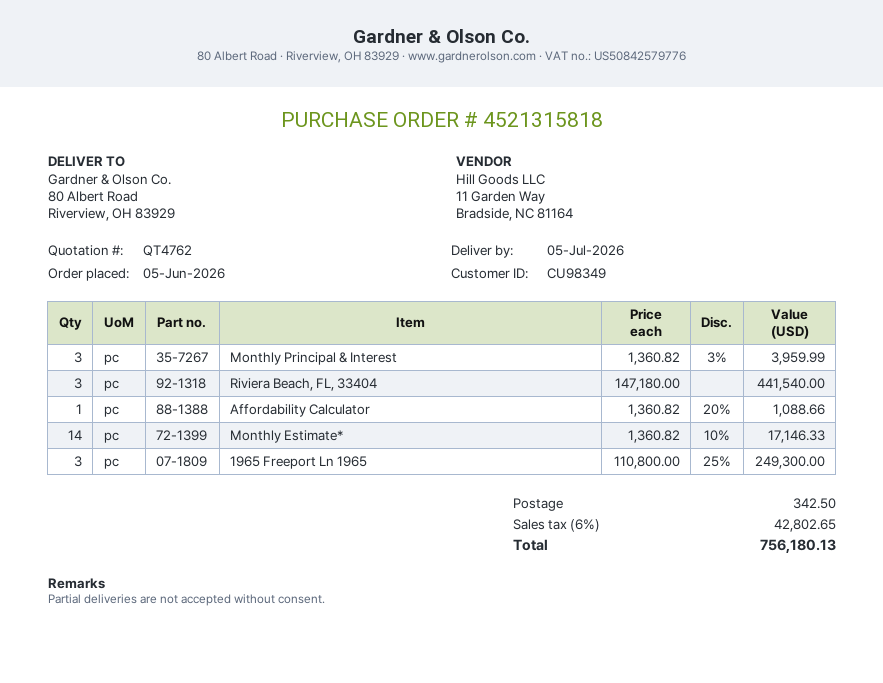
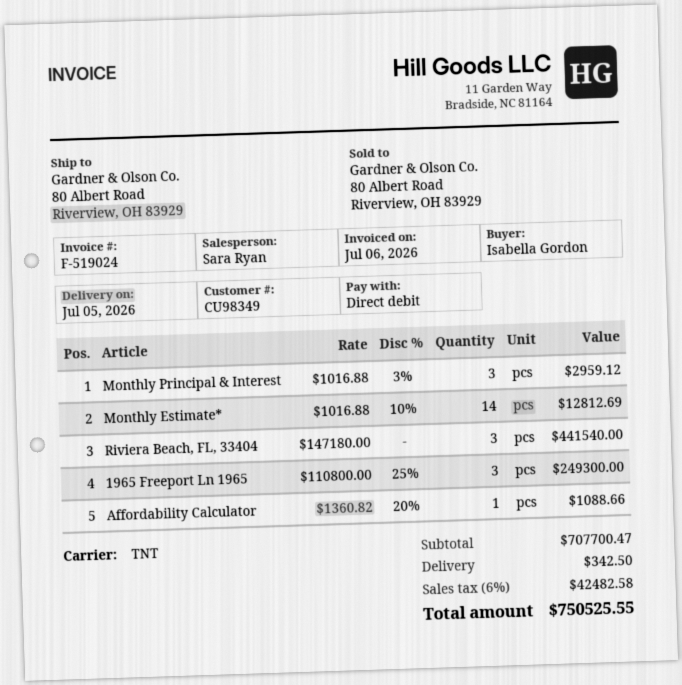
Monthly Principal & Interest: 3 x 1360.82 - 3% = 3959.99 -> 3 x 1016.88 - 3% = 2959.12
Monthly Estimate*: 14 x 1360.82 - 10% = 17146.33 -> 14 x 1016.88 - 10% = 12812.69
tax: 6% = 42802.65 -> 6% = 42482.58
total: 756180.13 -> 750525.55

